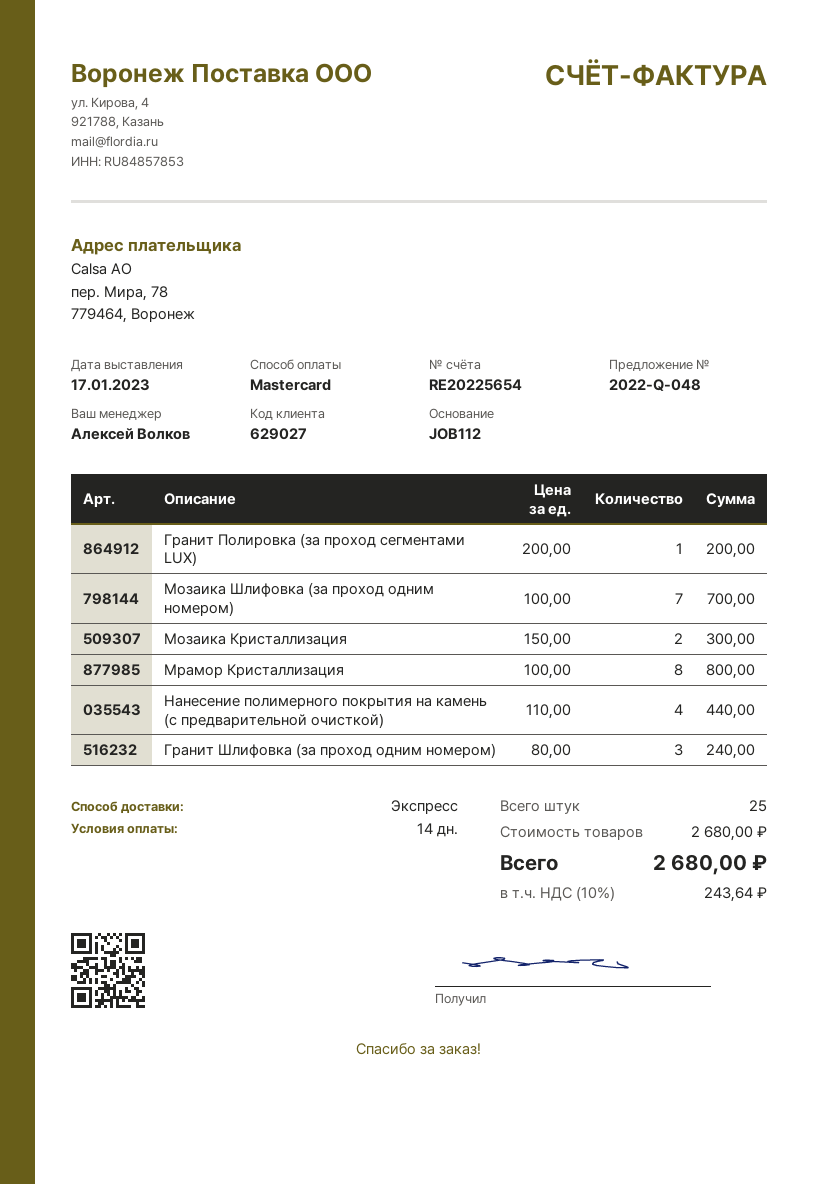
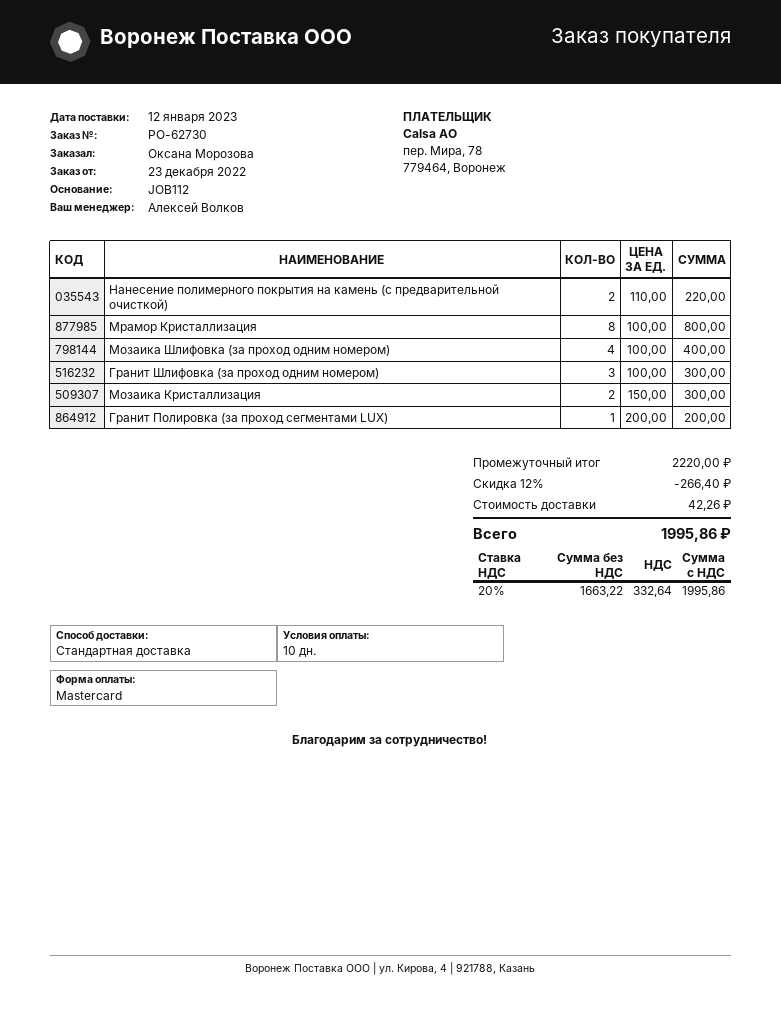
payment terms: 14 days -> 10 days
shipping method: express -> standard
Мозаика Шлифовка (за проход одним номером): 7 x 100.00 = 700.00 -> 4 x 100.00 = 400.00
Нанесение полимерного покрытия на камень (с предварительной очисткой): 4 x 110.00 = 440.00 -> 2 x 110.00 = 220.00
Гранит Шлифовка (за проход одним номером): 3 x 80.00 = 240.00 -> 3 x 100.00 = 300.00
subtotal: 2680.00 -> 2220.00
discount: none -> 12% = 266.40
shipping: none -> 42.26
tax: 10% = 243.64 -> 20% = 332.64
total: 2680.00 -> 1995.86

